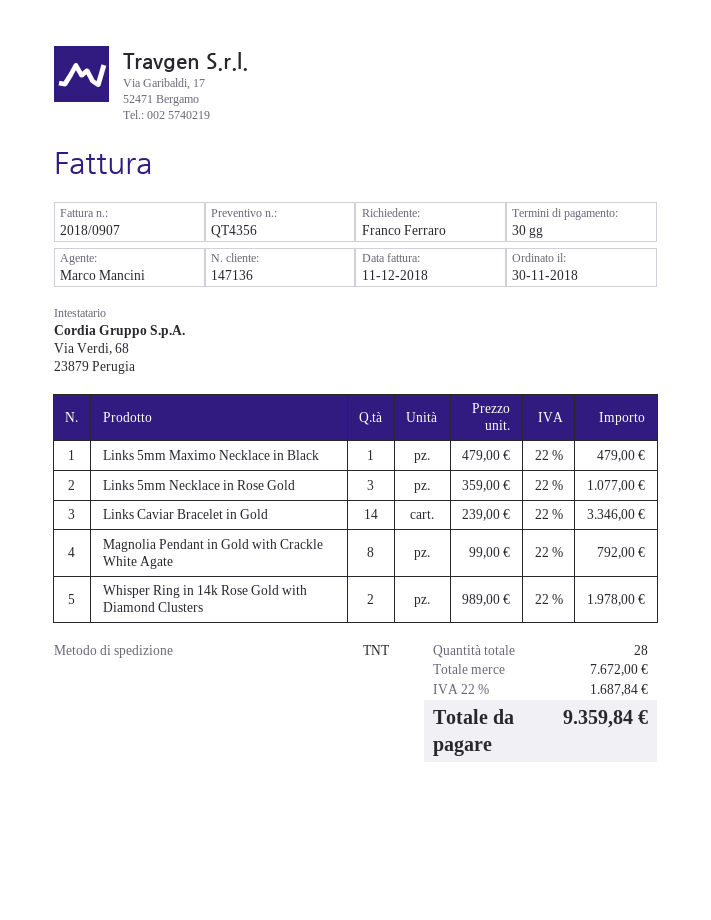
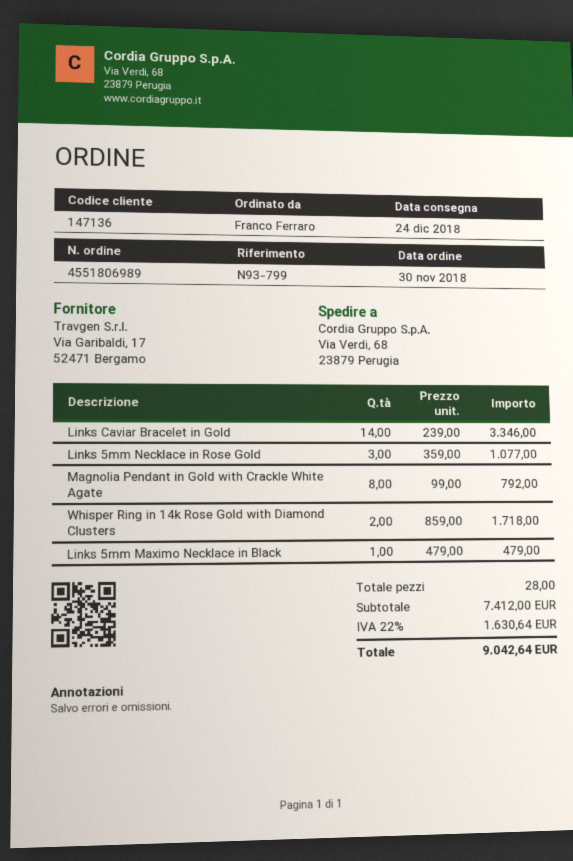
Whisper Ring in 14k Rose Gold with Diamond Clusters: 2 x 989.00 = 1978.00 -> 2 x 859.00 = 1718.00
subtotal: 7672.00 -> 7412.00
tax: 22% = 1687.84 -> 22% = 1630.64
total: 9359.84 -> 9042.64

